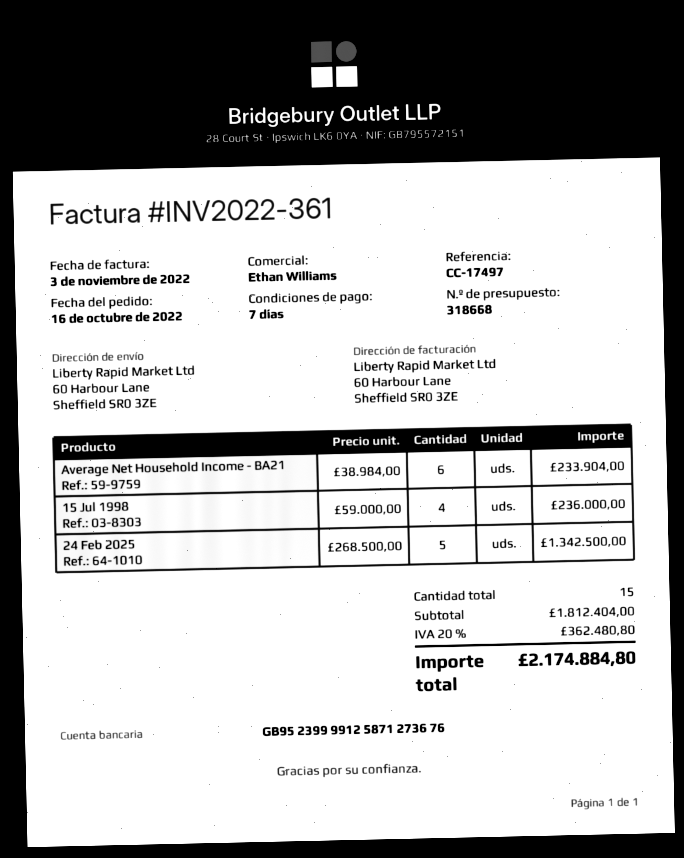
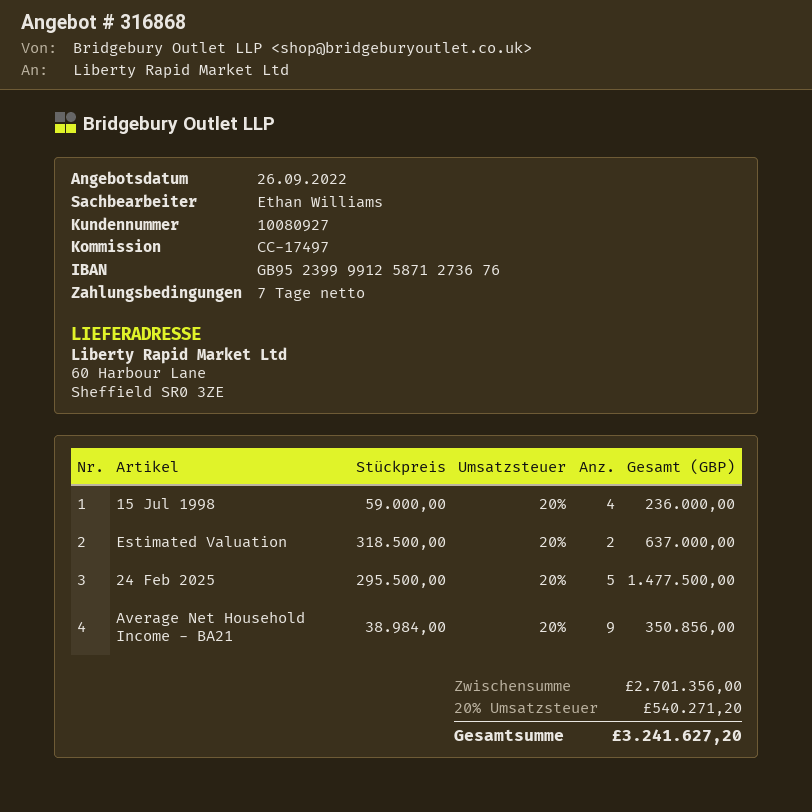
quote number: 318668 -> 316868
Average Net Household Income - BA21: 6 x 38984.00 = 233904.00 -> 9 x 38984.00 = 350856.00
24 Feb 2025: 5 x 268500.00 = 1342500.00 -> 5 x 295500.00 = 1477500.00
Estimated Valuation: none -> 2 x 318500.00 = 637000.00
subtotal: 1812404.00 -> 2701356.00
tax: 20% = 362480.80 -> 20% = 540271.20
total: 2174884.80 -> 3241627.20

